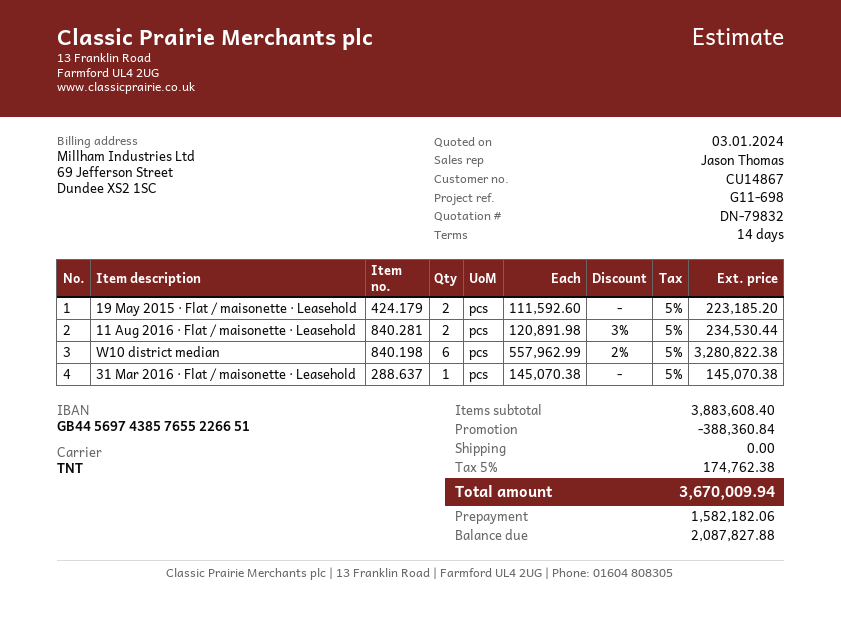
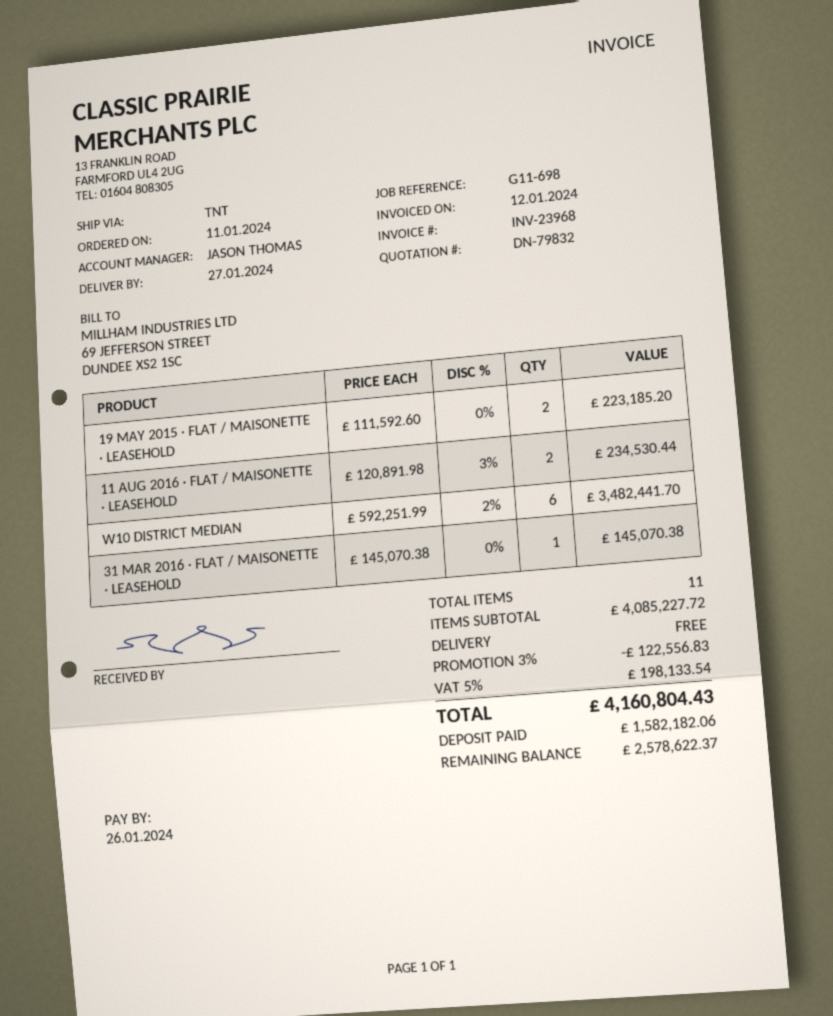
W10 district median: 6 x 557962.99 - 2% = 3280822.38 -> 6 x 592251.99 - 2% = 3482441.70
subtotal: 3883608.40 -> 4085227.72
discount: 388360.84 -> 122556.83
tax: 5% = 174762.38 -> 5% = 198133.54
total: 3670009.94 -> 4160804.43
balance: 2087827.88 -> 2578622.37

